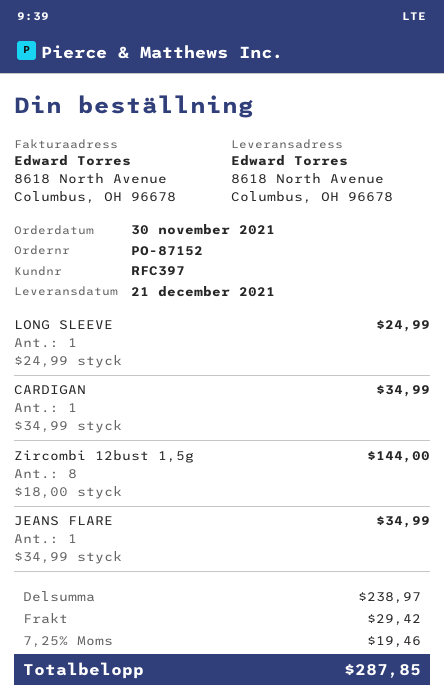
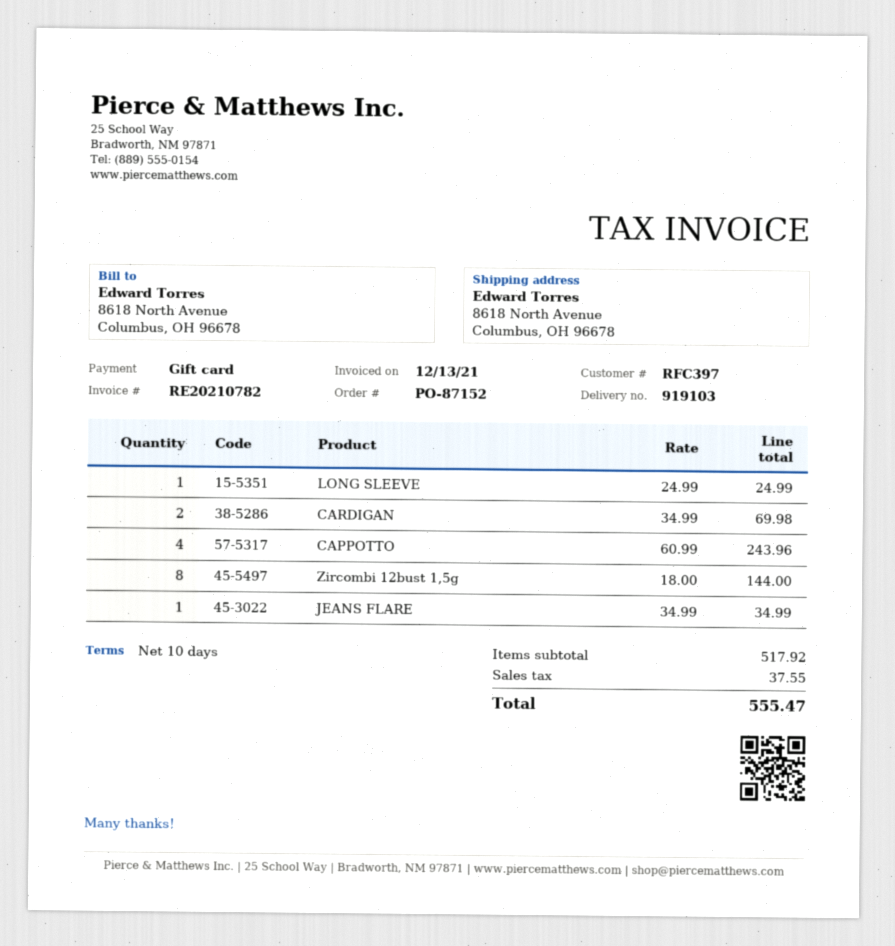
CARDIGAN: 1 x 34.99 = 34.99 -> 2 x 34.99 = 69.98
CAPPOTTO: none -> 4 x 60.99 = 243.96
subtotal: 238.97 -> 517.92
shipping: 29.42 -> none
tax: 19.46 -> 37.55
total: 287.85 -> 555.47

